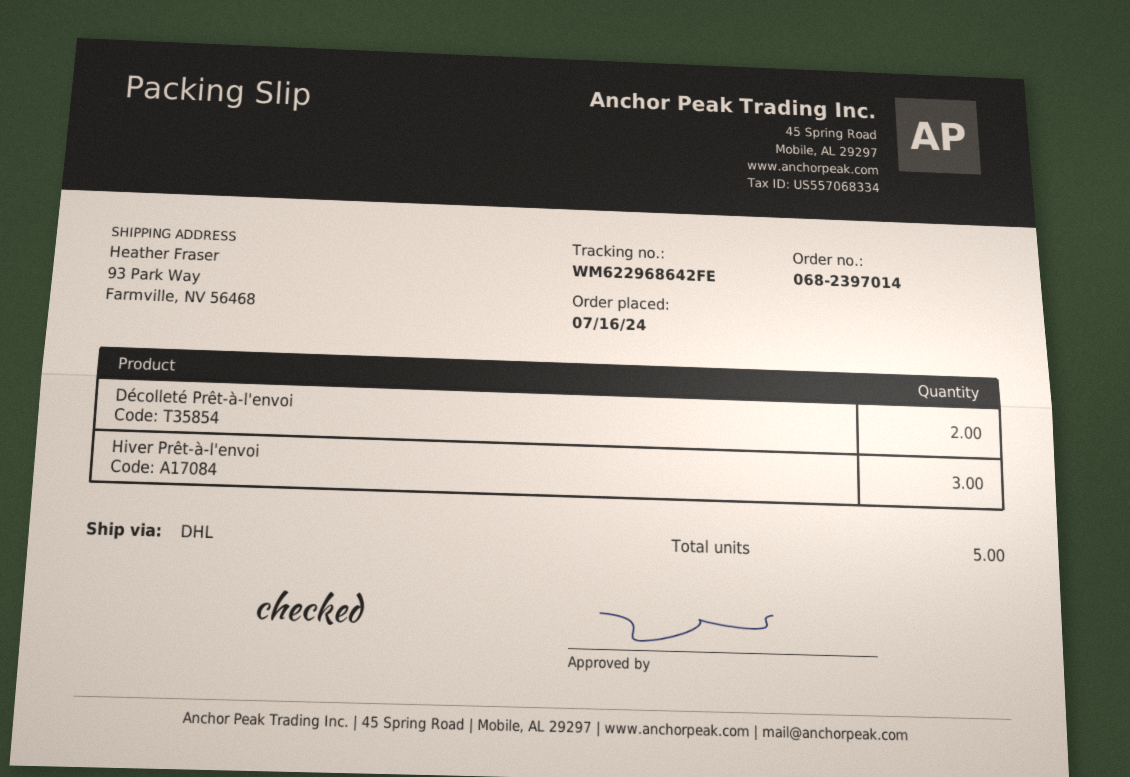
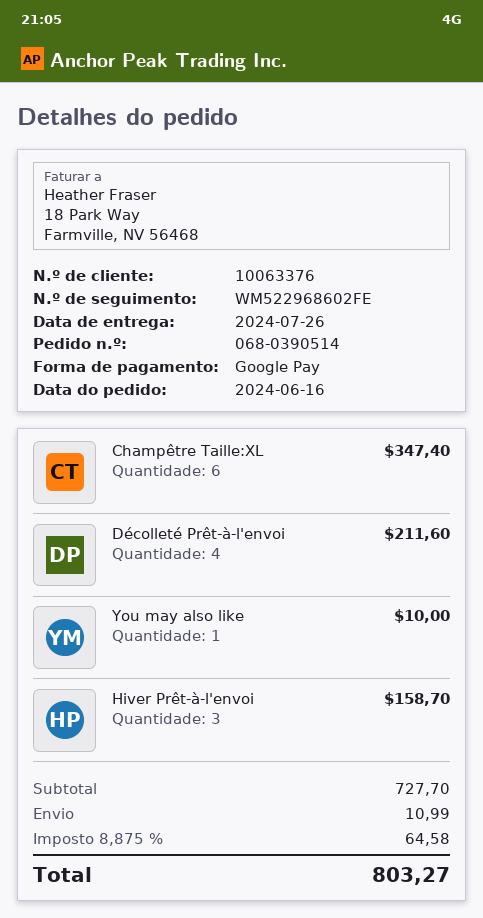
order number: 068-2397014 -> 068-0390514
order date: 2024-07-16 -> 2024-06-16
tracking number: WM622968642FE -> WM522968602FE
Décolleté Prêt-à-l'envoi: 2 -> 4
Champêtre Taille:XL: none -> 6
You may also like: none -> 1

